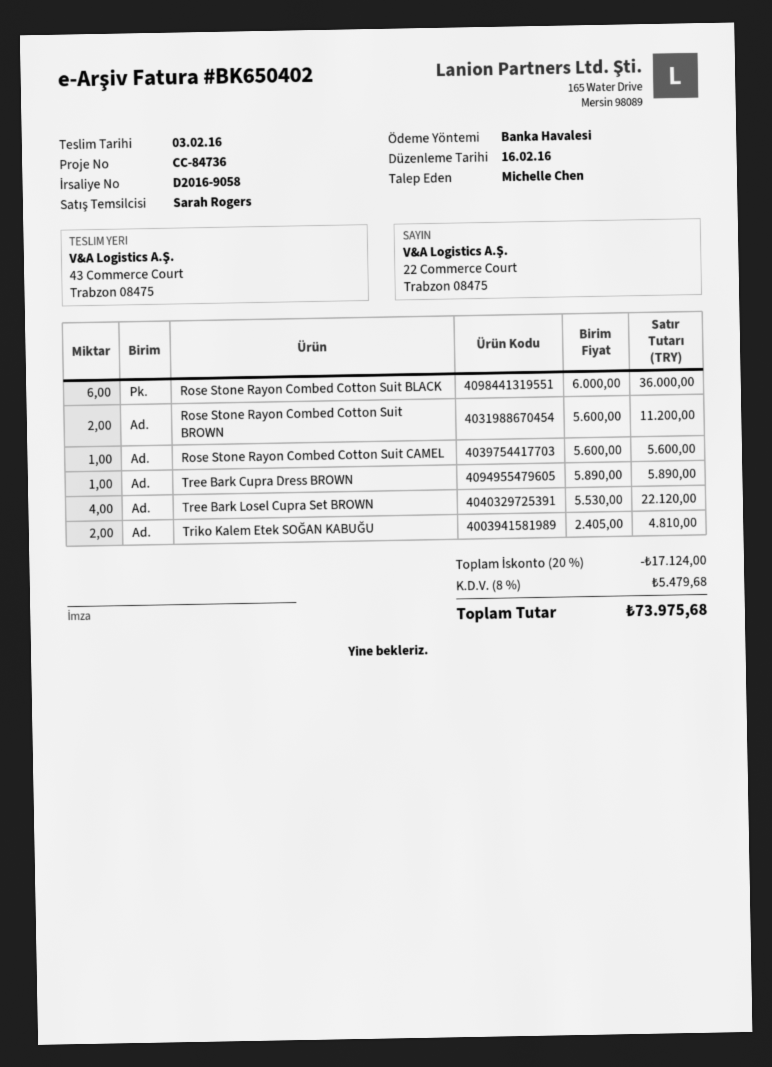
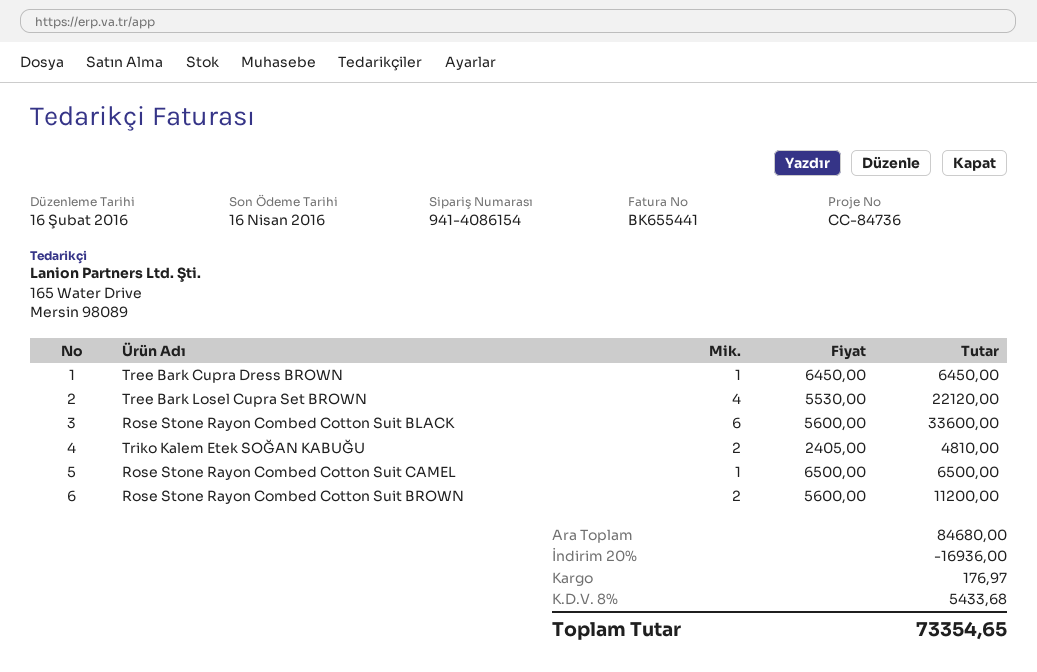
invoice number: BK650402 -> BK655441
Rose Stone Rayon Combed Cotton Suit BLACK: 6 x 6000.00 = 36000.00 -> 6 x 5600.00 = 33600.00
Rose Stone Rayon Combed Cotton Suit CAMEL: 1 x 5600.00 = 5600.00 -> 1 x 6500.00 = 6500.00
Tree Bark Cupra Dress BROWN: 1 x 5890.00 = 5890.00 -> 1 x 6450.00 = 6450.00
discount: 20% = 17124.00 -> 20% = 16936.00
shipping: none -> 176.97
tax: 8% = 5479.68 -> 8% = 5433.68
total: 73975.68 -> 73354.65

